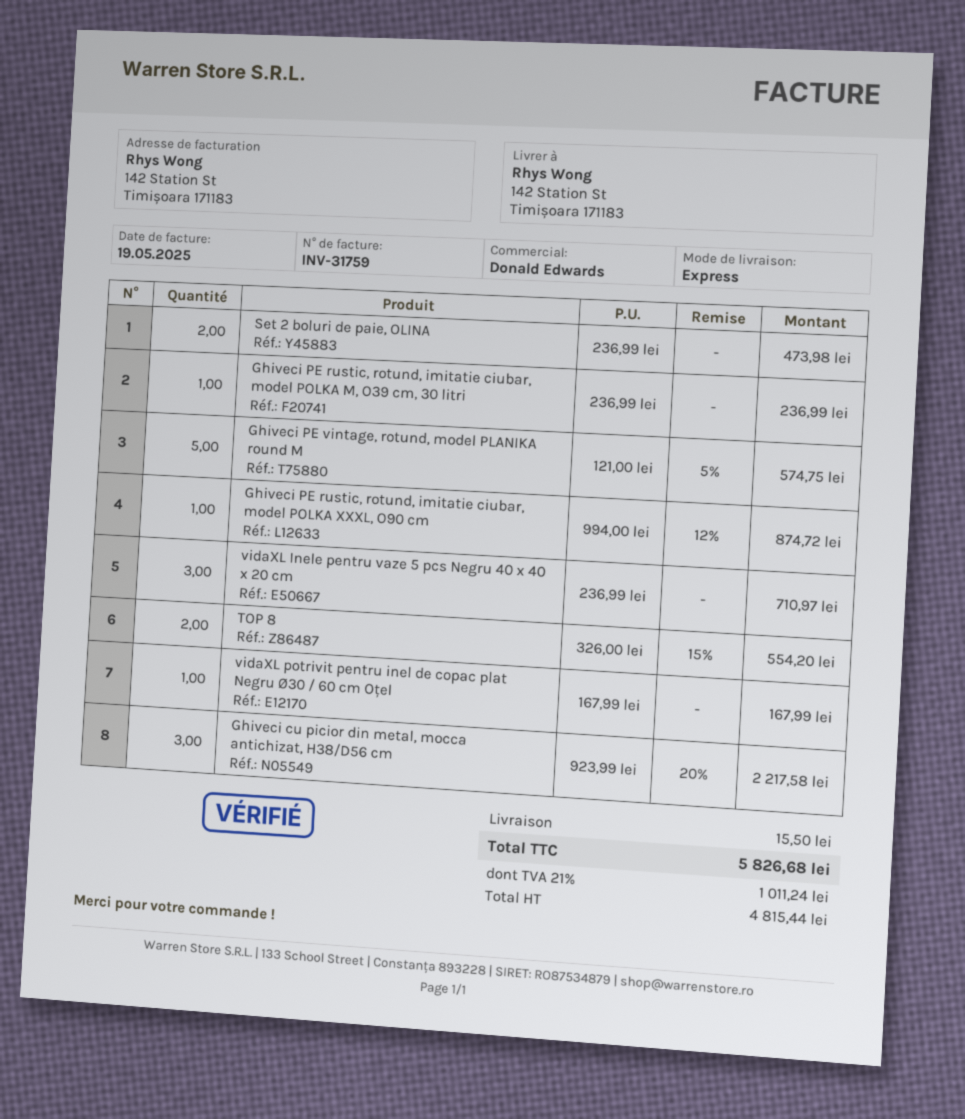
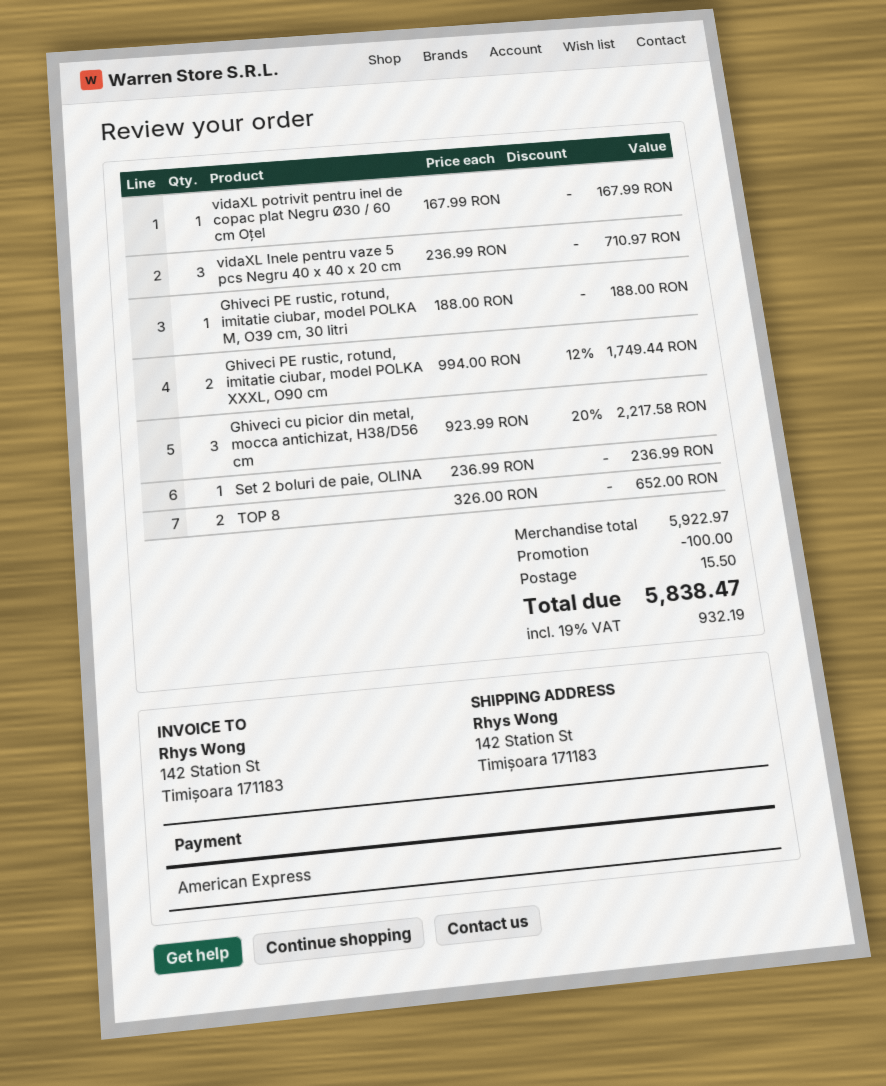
Set 2 boluri de paie, OLINA: 2 x 236.99 = 473.98 -> 1 x 236.99 = 236.99
Ghiveci PE rustic, rotund, imitatie ciubar, model POLKA M, O39 cm, 30 litri: 1 x 236.99 = 236.99 -> 1 x 188.00 = 188.00
Ghiveci PE vintage, rotund, model PLANIKA round M: 5 x 121.00 - 5% = 574.75 -> none
Ghiveci PE rustic, rotund, imitatie ciubar, model POLKA XXXL, O90 cm: 1 x 994.00 - 12% = 874.72 -> 2 x 994.00 - 12% = 1749.44
TOP 8: 2 x 326.00 - 15% = 554.20 -> 2 x 326.00 = 652.00
discount: none -> 100.00
tax: 21% = 1011.24 -> 19% = 932.19
total: 5826.68 -> 5838.47

